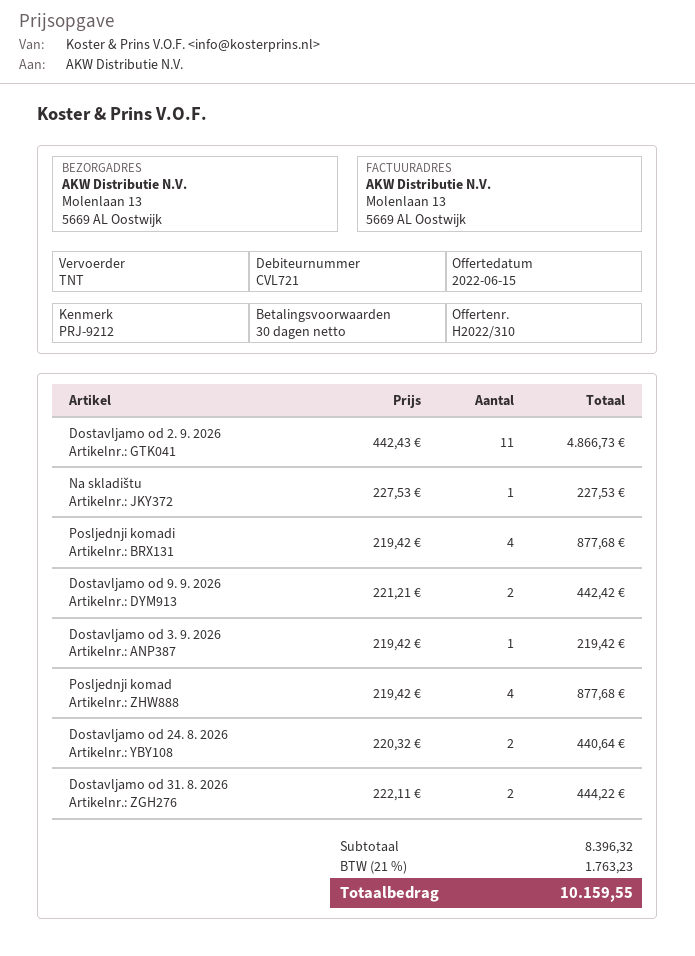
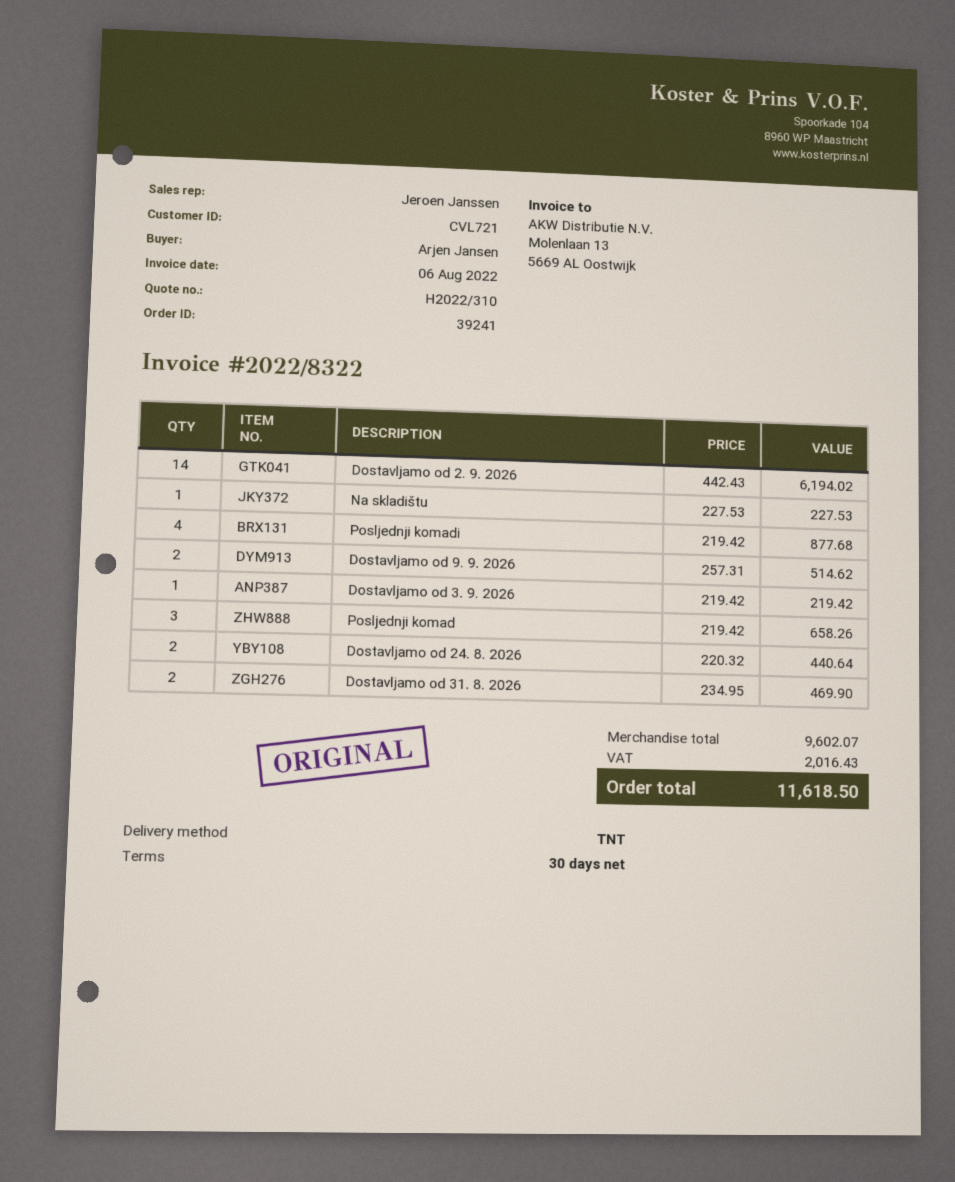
Dostavljamo od 2. 9. 2026: 11 x 442.43 = 4866.73 -> 14 x 442.43 = 6194.02
Dostavljamo od 9. 9. 2026: 2 x 221.21 = 442.42 -> 2 x 257.31 = 514.62
Posljednji komad: 4 x 219.42 = 877.68 -> 3 x 219.42 = 658.26
Dostavljamo od 31. 8. 2026: 2 x 222.11 = 444.22 -> 2 x 234.95 = 469.90
subtotal: 8396.32 -> 9602.07
tax: 1763.23 -> 2016.43
total: 10159.55 -> 11618.50

